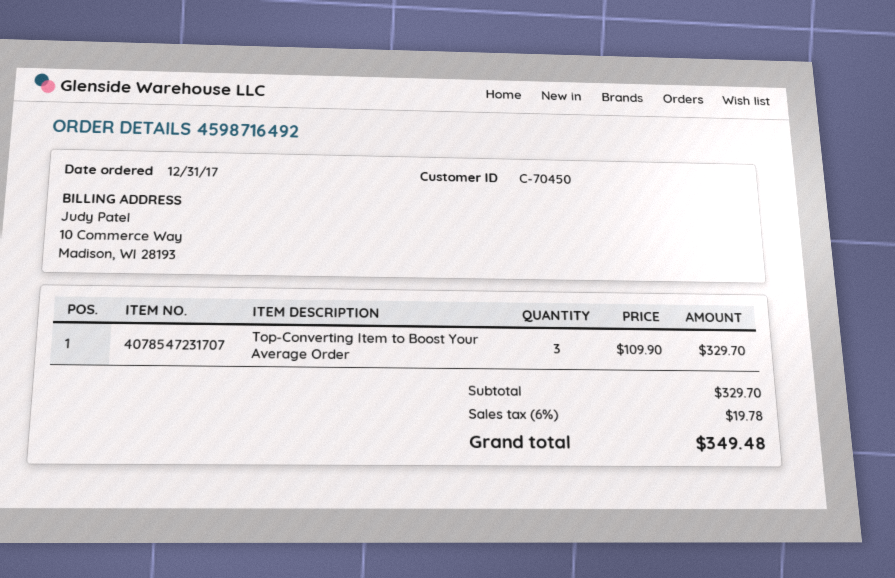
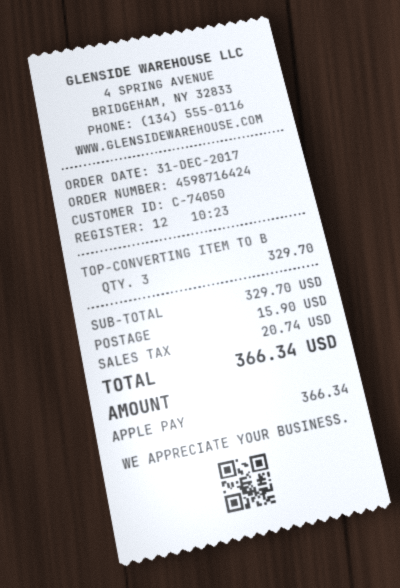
order number: 4598716492 -> 4598716424
customer number: C-70450 -> C-74050
shipping: none -> 15.90
tax: 19.78 -> 20.74
total: 349.48 -> 366.34

